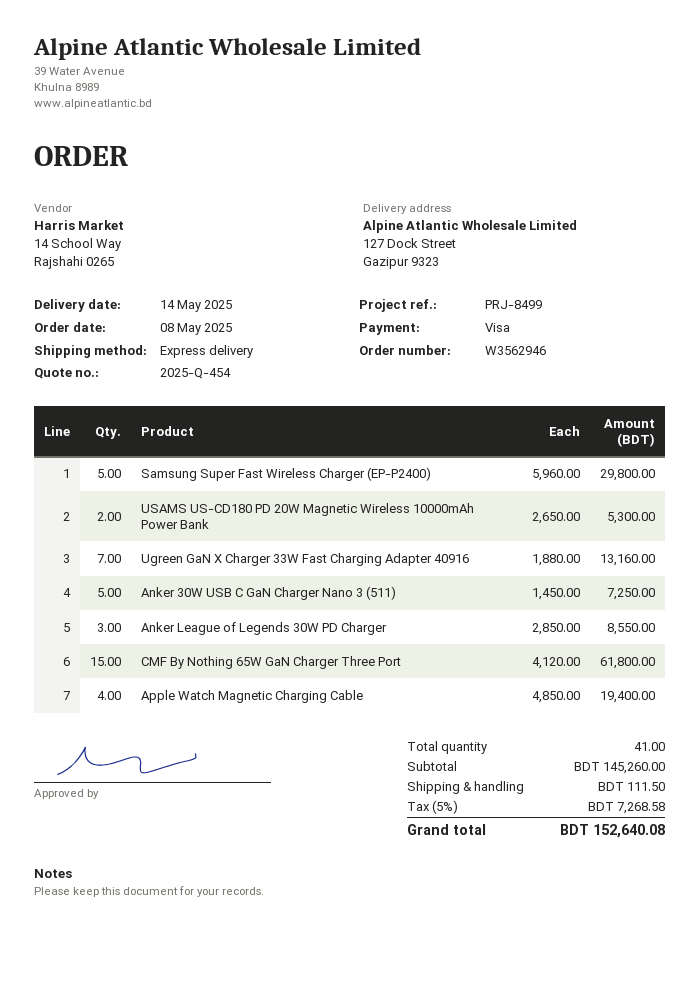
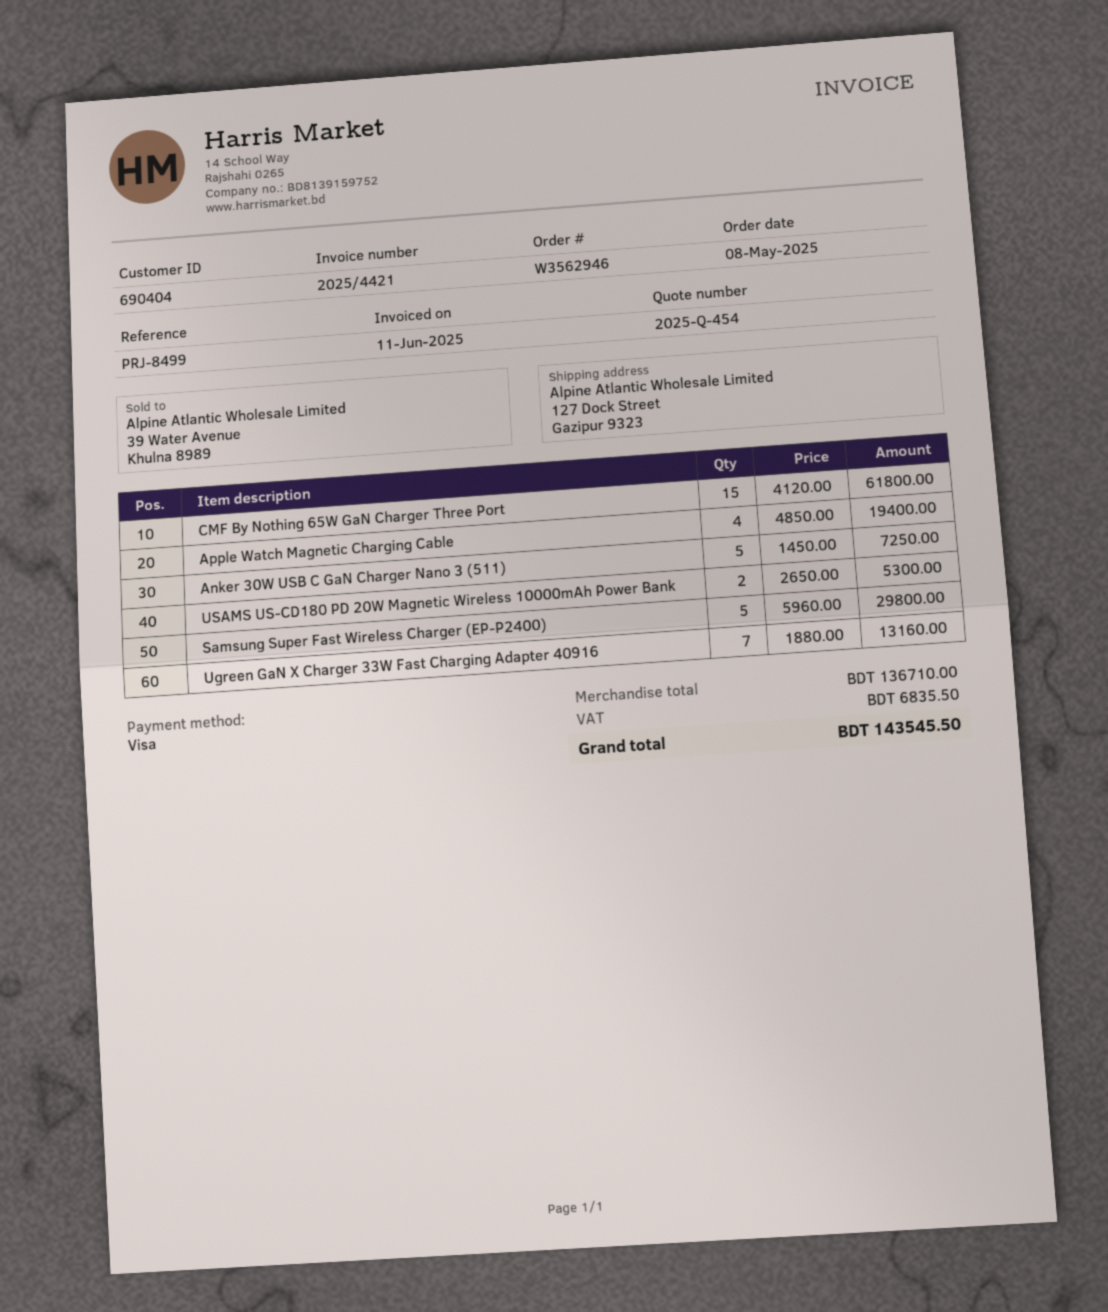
Anker League of Legends 30W PD Charger: 3 x 2850.00 = 8550.00 -> none
subtotal: 145260.00 -> 136710.00
shipping: 111.50 -> none
tax: 7268.58 -> 6835.50
total: 152640.08 -> 143545.50

